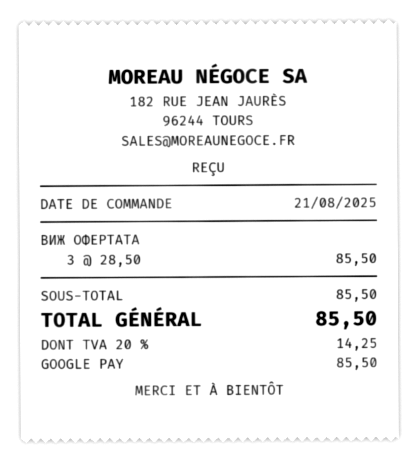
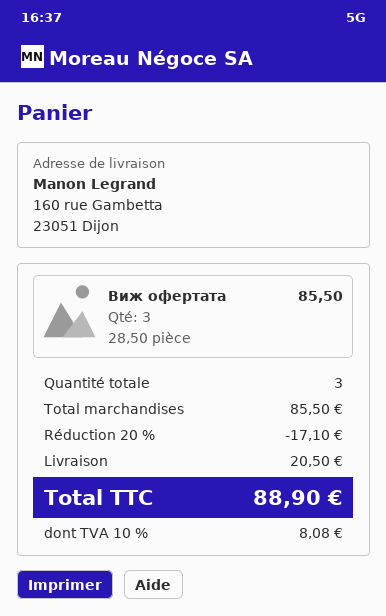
discount: none -> 20% = 17.10
shipping: none -> 20.50
tax: 20% = 14.25 -> 10% = 8.08
total: 85.50 -> 88.90

